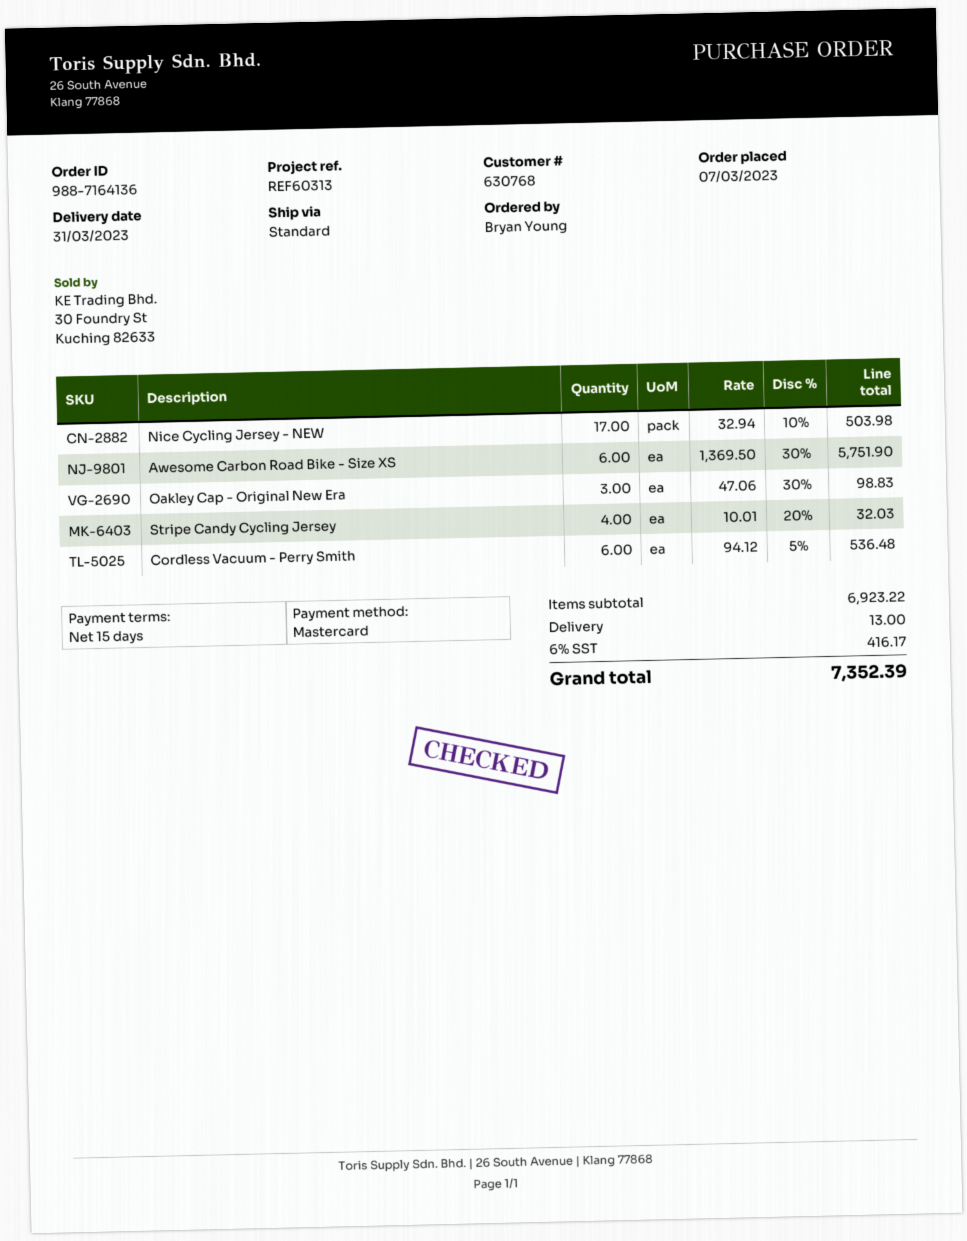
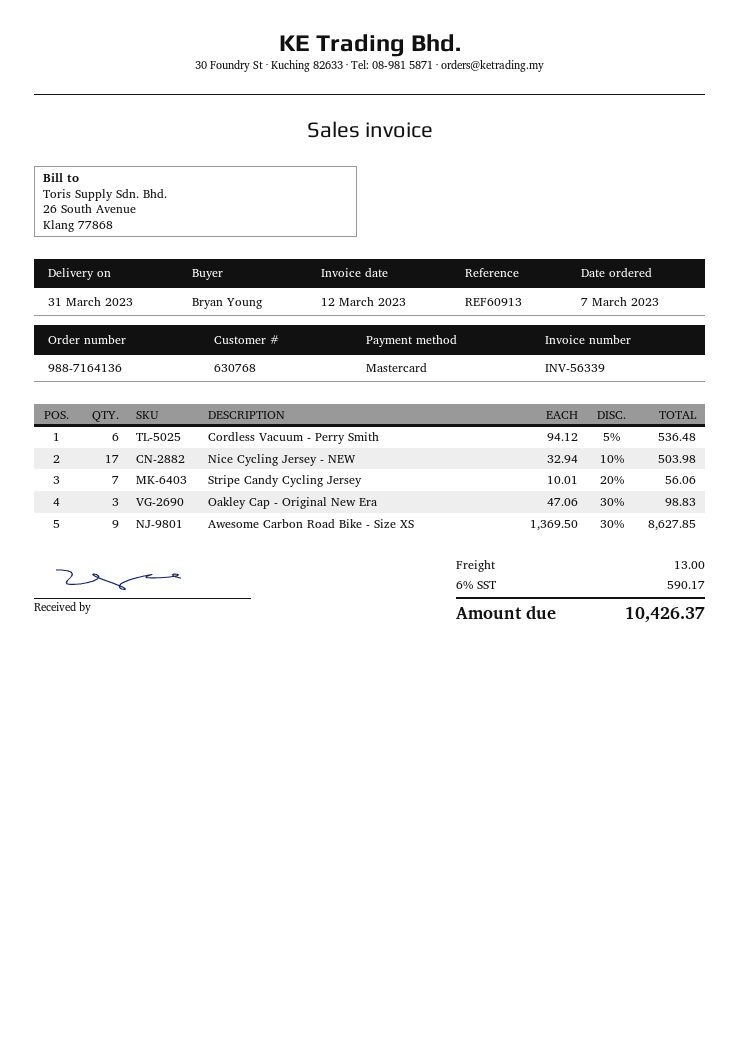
reference: REF60313 -> REF60913
Awesome Carbon Road Bike - Size XS: 6 x 1369.50 - 30% = 5751.90 -> 9 x 1369.50 - 30% = 8627.85
Stripe Candy Cycling Jersey: 4 x 10.01 - 20% = 32.03 -> 7 x 10.01 - 20% = 56.06
tax: 6% = 416.17 -> 6% = 590.17
total: 7352.39 -> 10426.37

